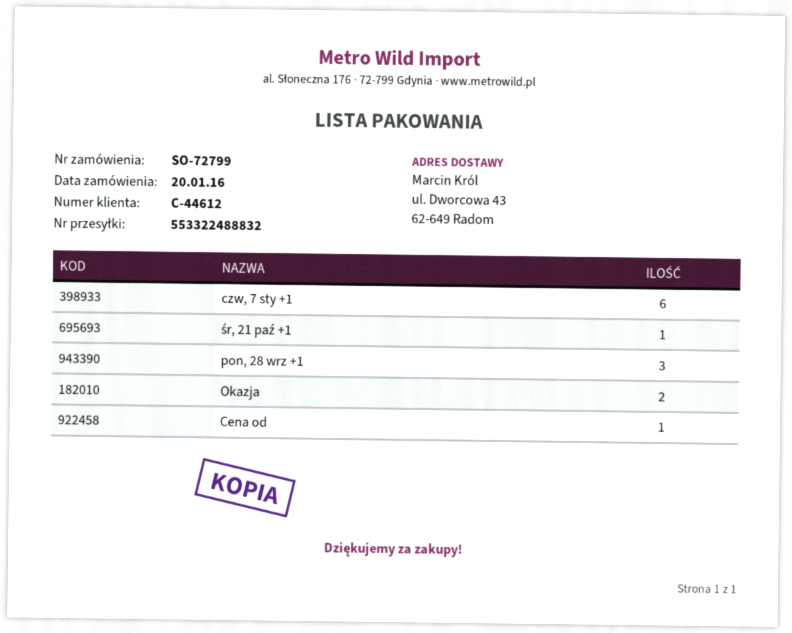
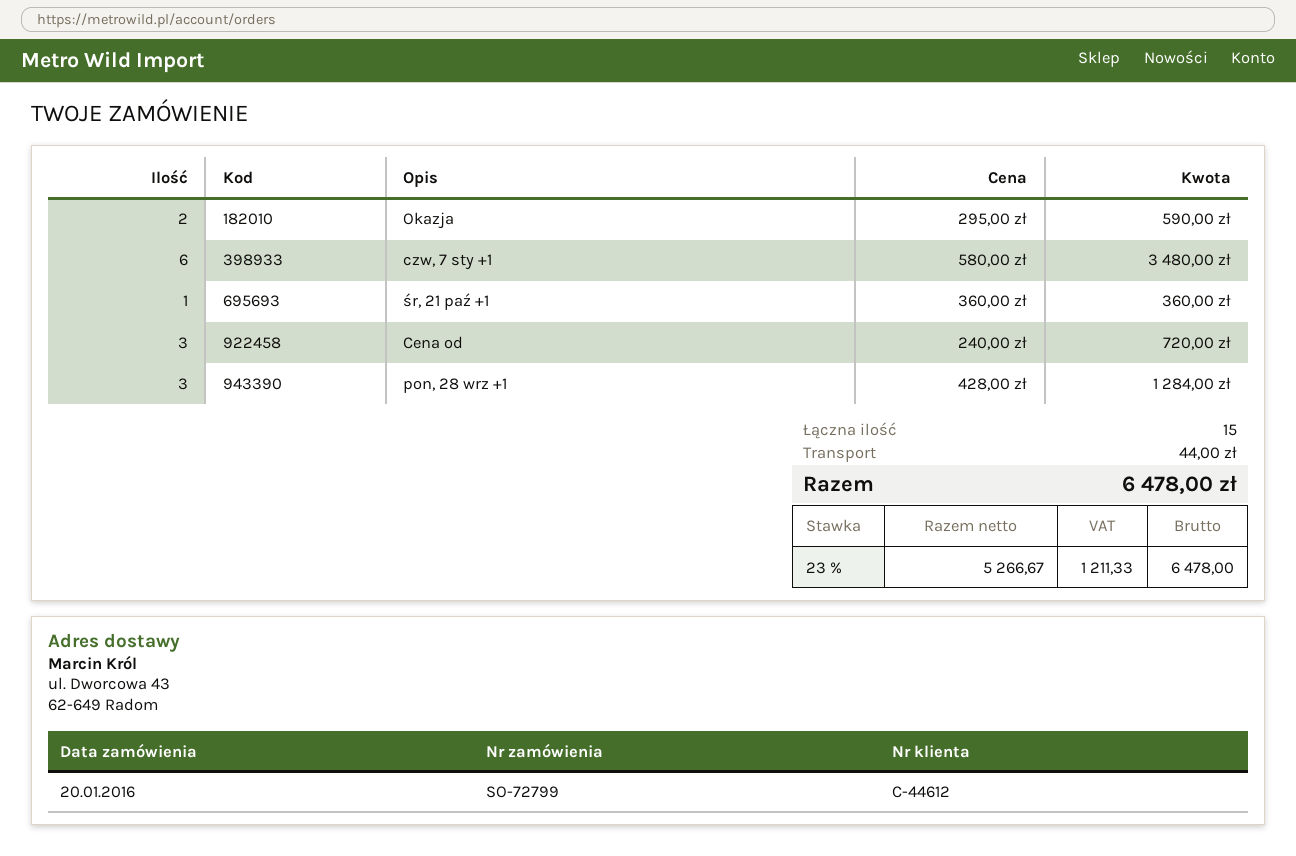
Cena od: 1 -> 3

